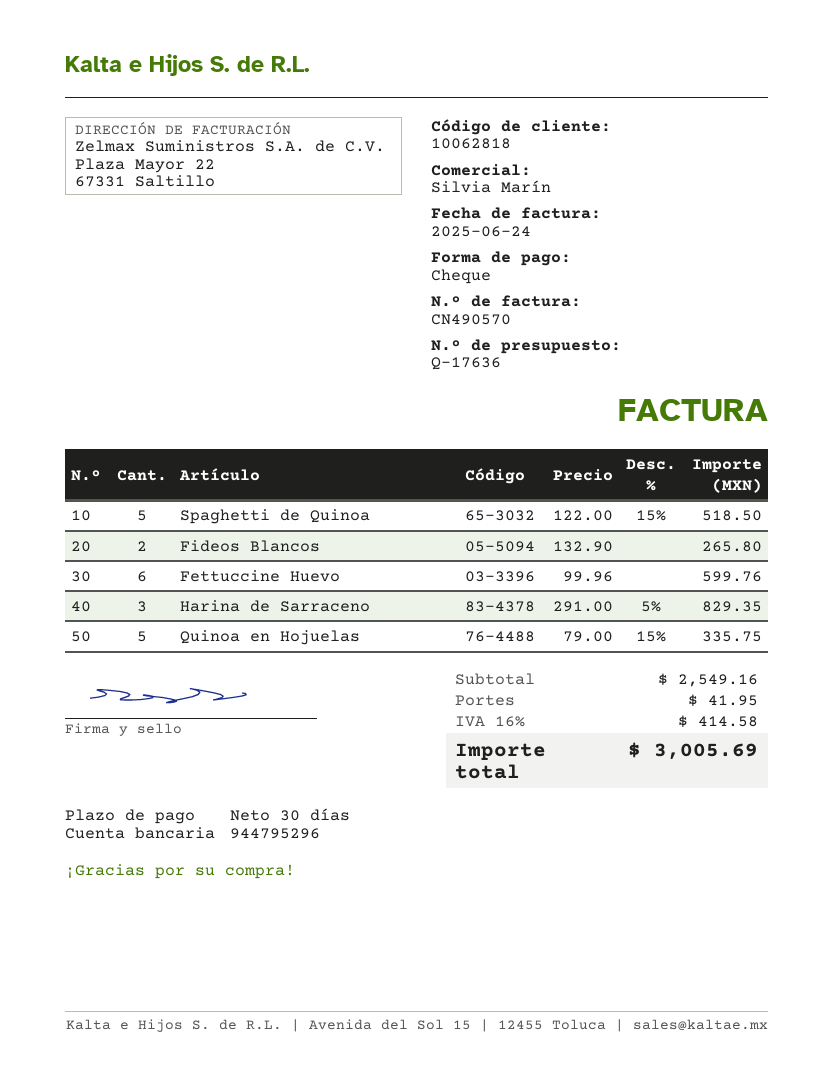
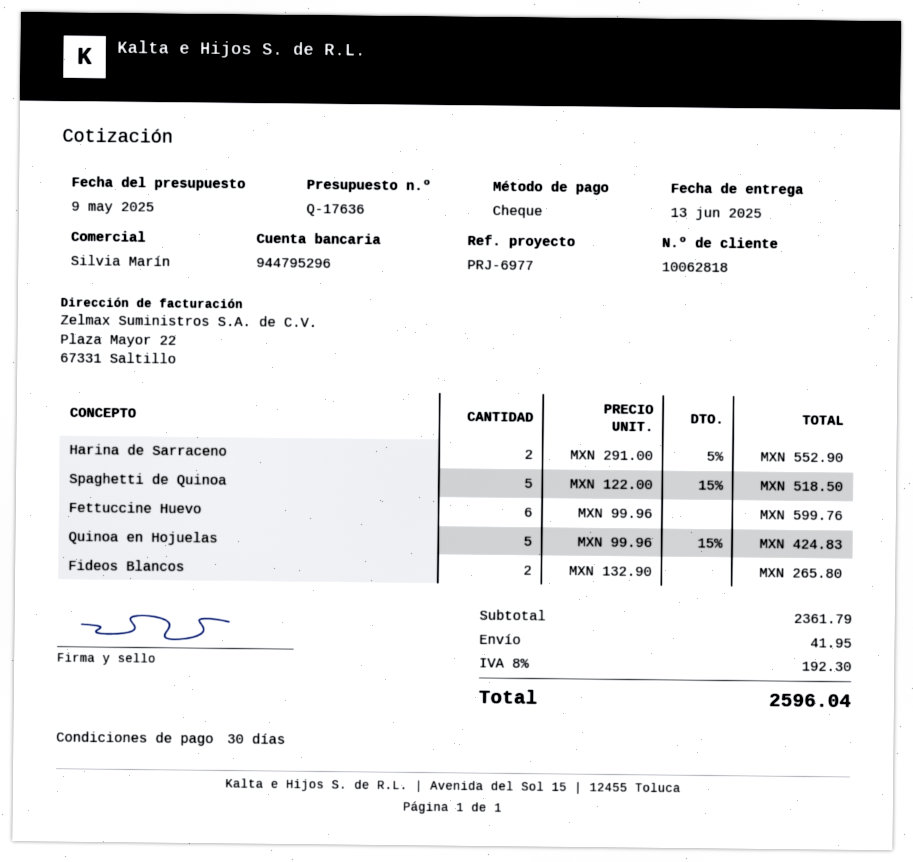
Harina de Sarraceno: 3 x 291.00 - 5% = 829.35 -> 2 x 291.00 - 5% = 552.90
Quinoa en Hojuelas: 5 x 79.00 - 15% = 335.75 -> 5 x 99.96 - 15% = 424.83
subtotal: 2549.16 -> 2361.79
tax: 16% = 414.58 -> 8% = 192.30
total: 3005.69 -> 2596.04

